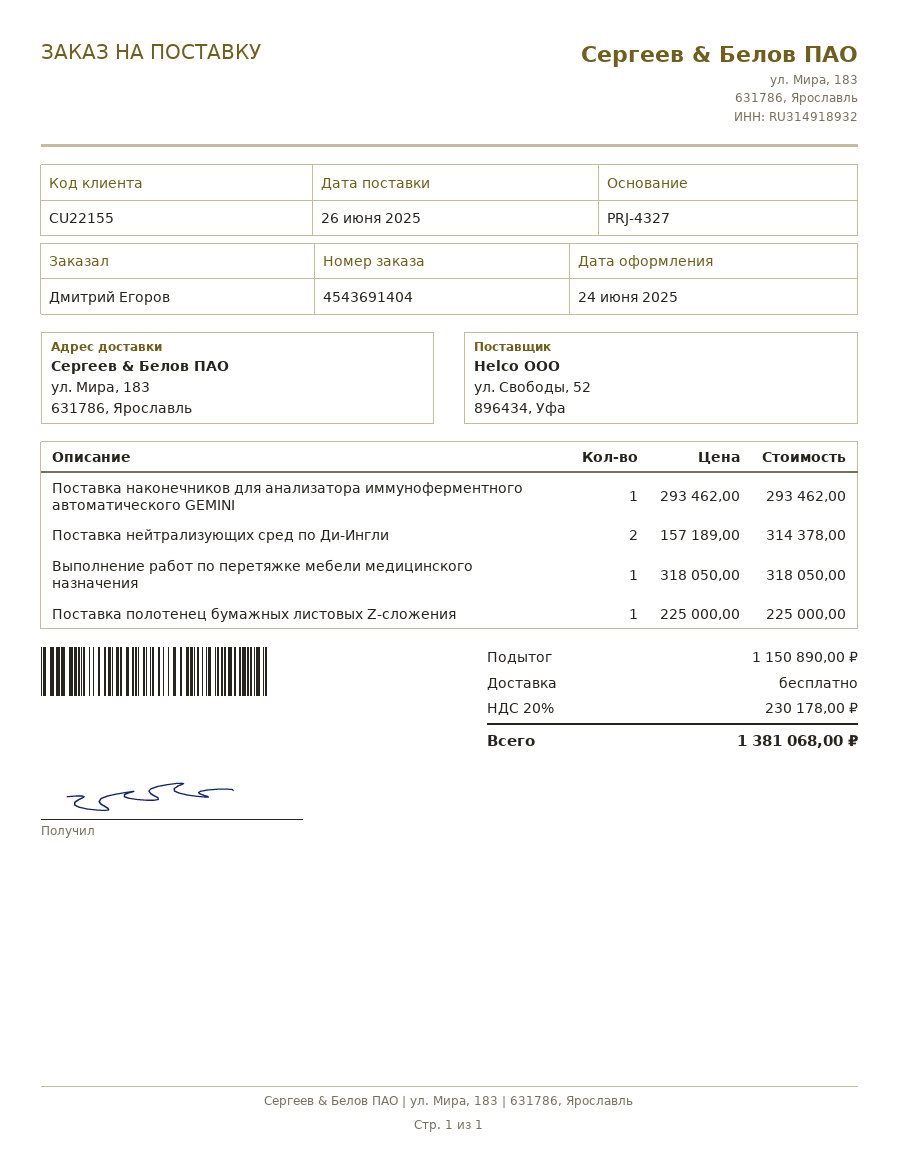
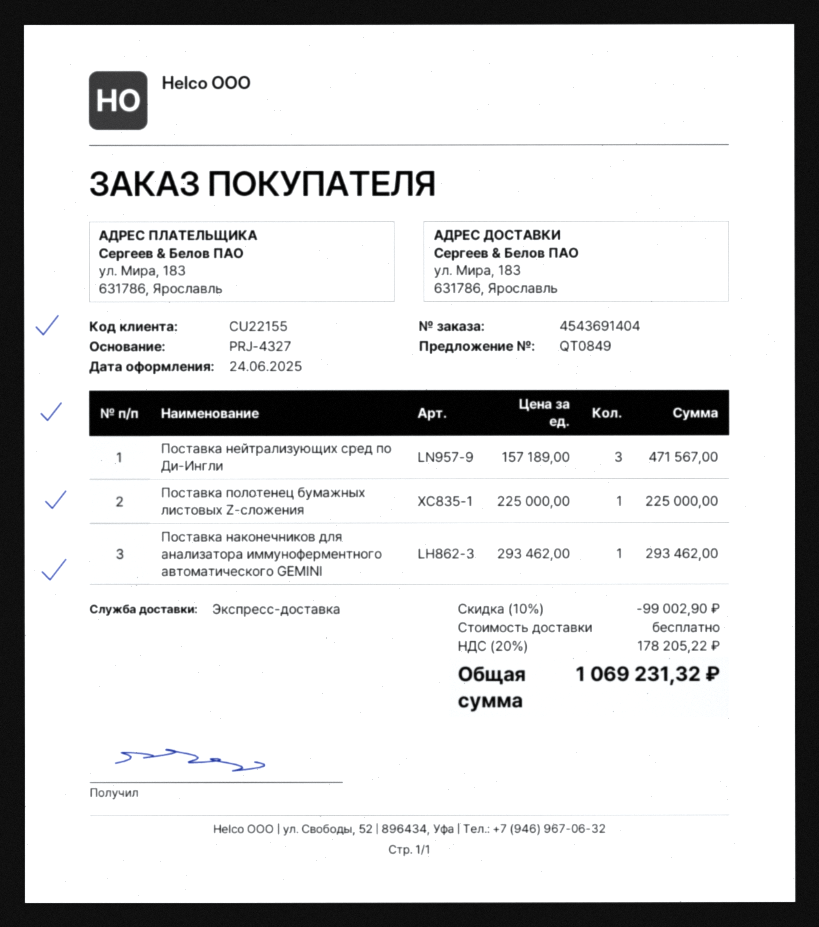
Поставка нейтрализующих сред по Ди-Ингли: 2 x 157189.00 = 314378.00 -> 3 x 157189.00 = 471567.00
Выполнение работ по перетяжке мебели медицинского назначения: 1 x 318050.00 = 318050.00 -> none
discount: none -> 10% = 99002.90
tax: 20% = 230178.00 -> 20% = 178205.22
total: 1381068.00 -> 1069231.32

